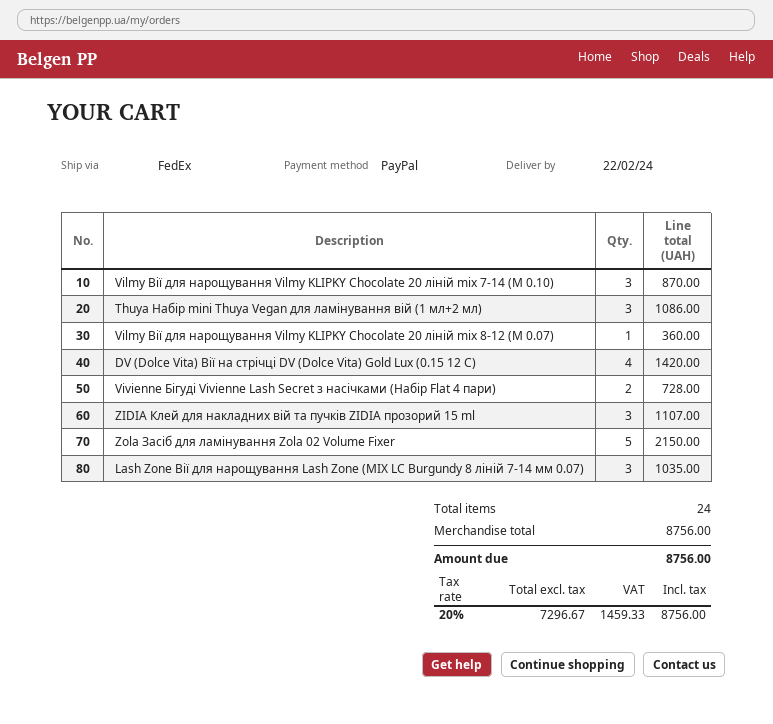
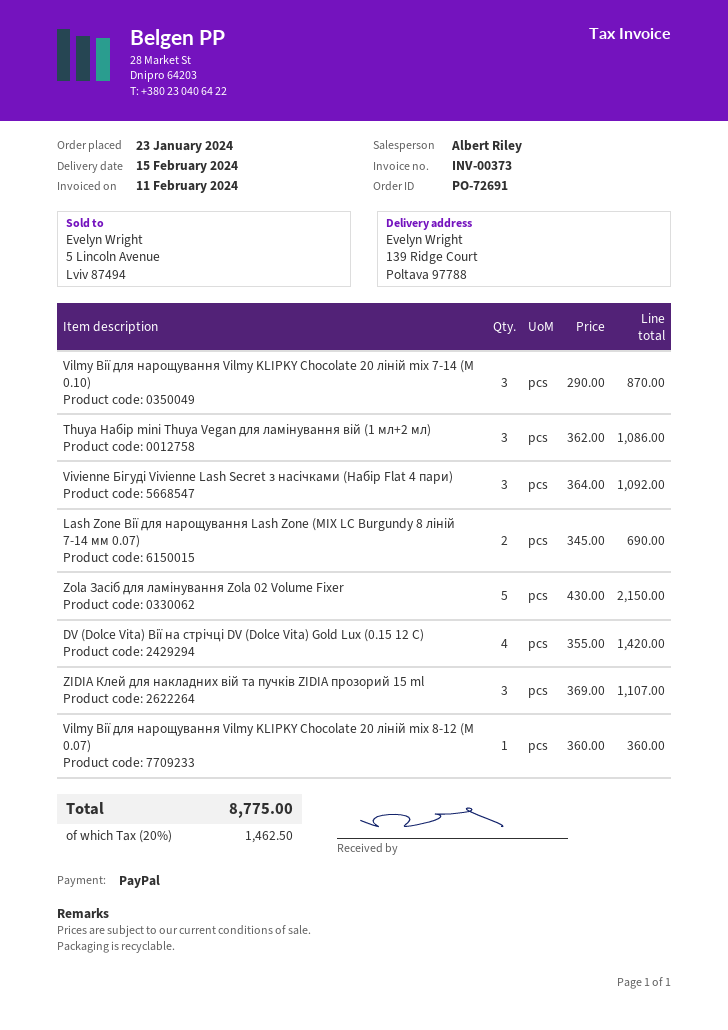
delivery date: 2024-02-22 -> 2024-02-15
Vivienne Бігуді Vivienne Lash Secret з насічками (Набір Flat 4 пари): 2 for 728.00 -> 3 for 1092.00
Lash Zone Вії для нарощування Lash Zone (MIX LС Burgundy 8 ліній 7-14 мм 0.07): 3 for 1035.00 -> 2 for 690.00
tax: 20% = 1459.33 -> 20% = 1462.50
total: 8756.00 -> 8775.00

